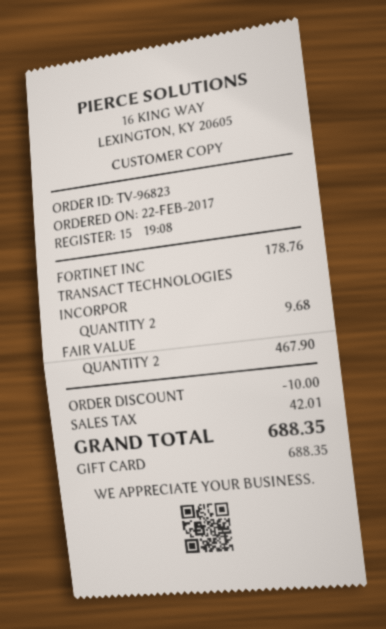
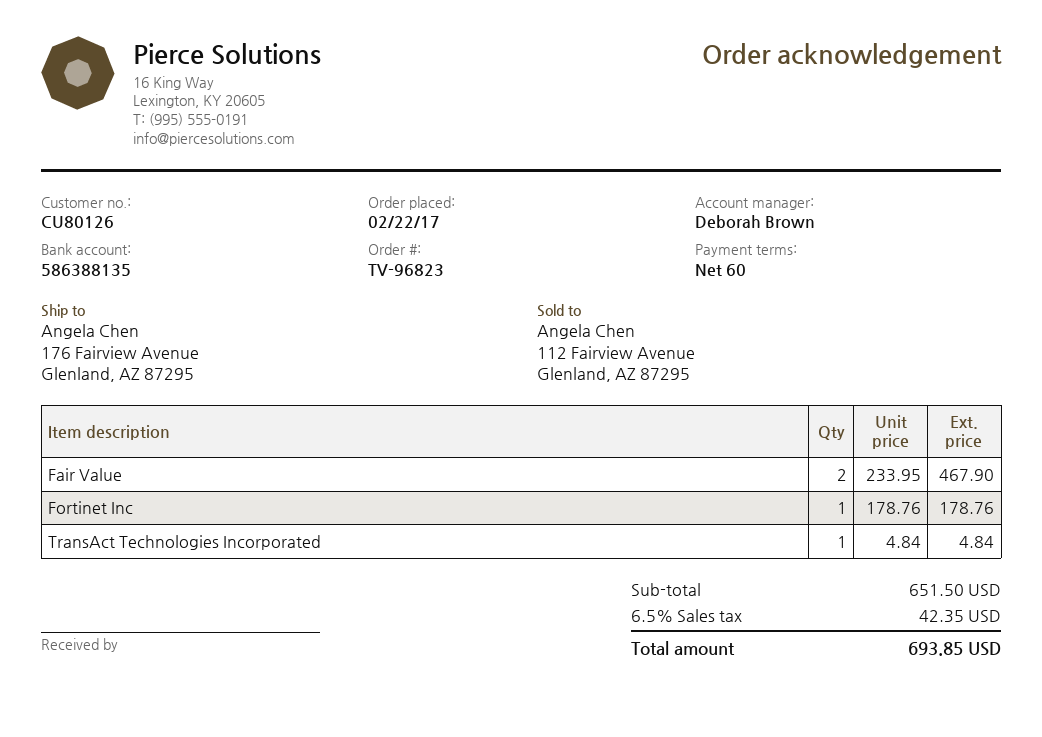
TRANSACT TECHNOLOGIES INCORPOR: 2 for 9.68 -> 1 for 4.84
discount: 10.00 -> none
tax: 42.01 -> 42.35
total: 688.35 -> 693.85

